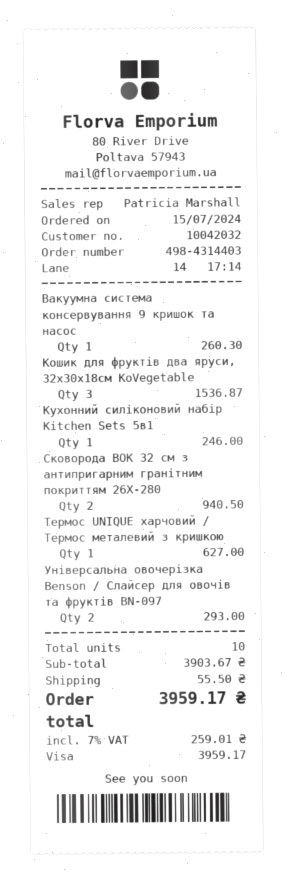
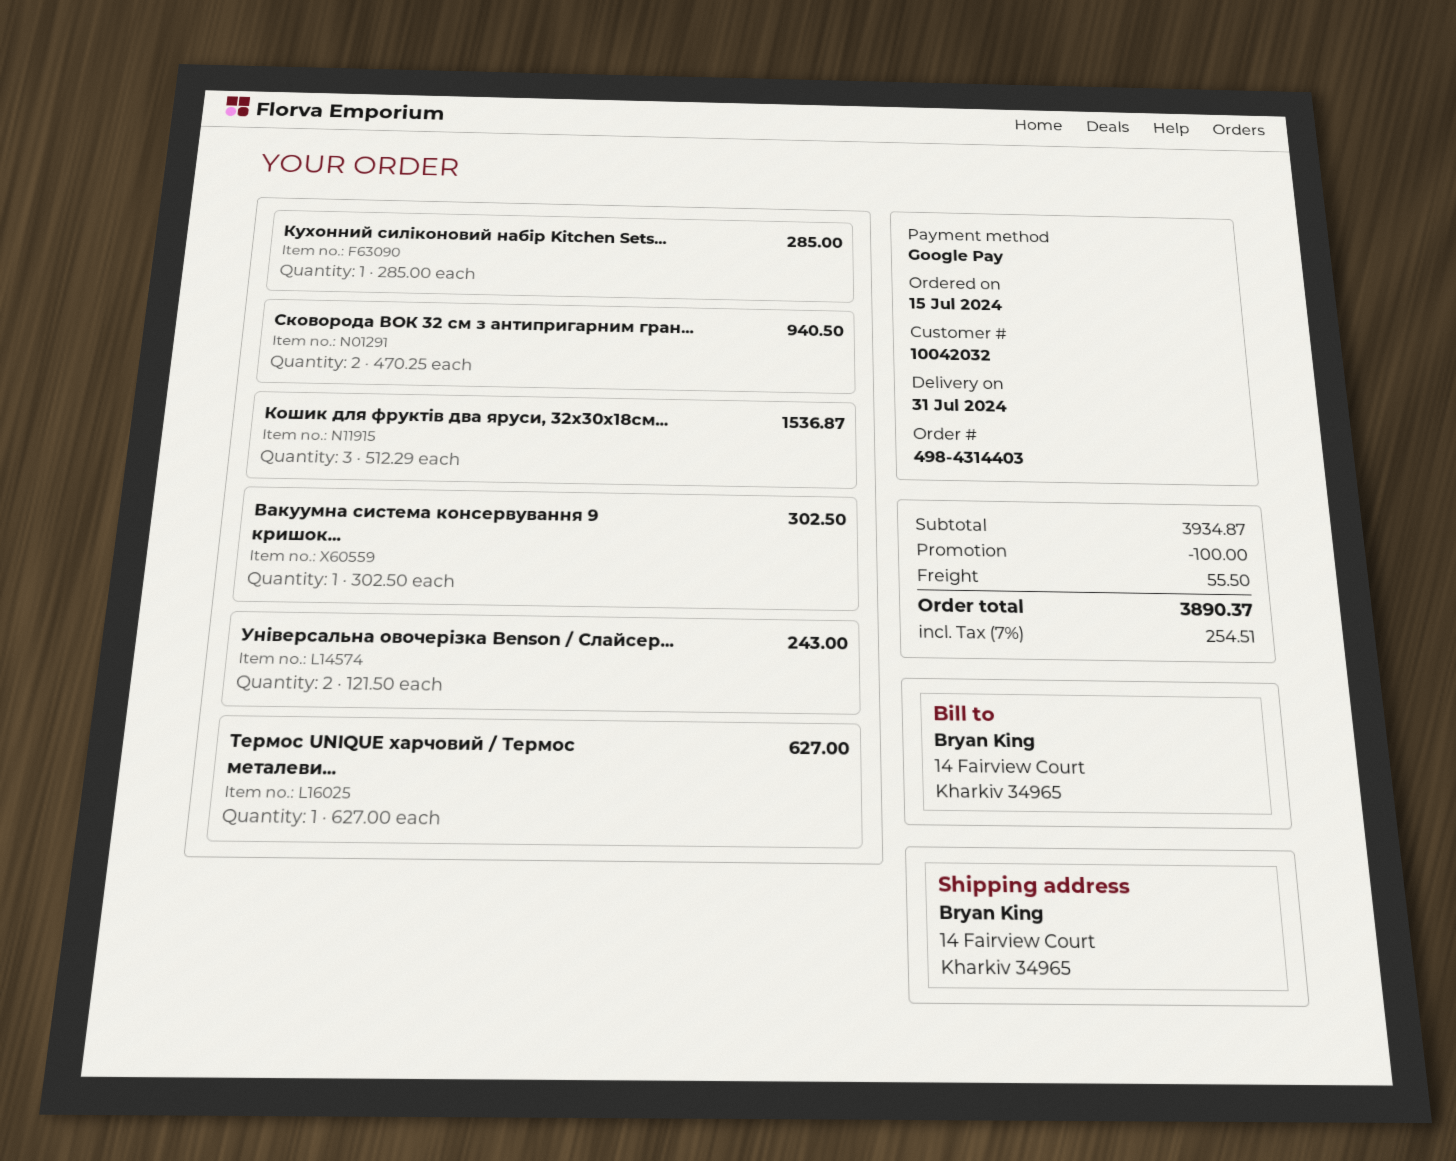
payment method: Visa -> Google Pay
Вакуумна система консервування 9 кришок та насос: 1 for 260.30 -> 1 for 302.50
Кухонний силіконовий набір Kitchen Sets 5в1: 1 for 246.00 -> 1 for 285.00
Універсальна овочерізка Benson / Слайсер для овочів та фруктів BN-097: 2 for 293.00 -> 2 for 243.00
subtotal: 3903.67 -> 3934.87
discount: none -> 100.00
tax: 7% = 259.01 -> 7% = 254.51
total: 3959.17 -> 3890.37

